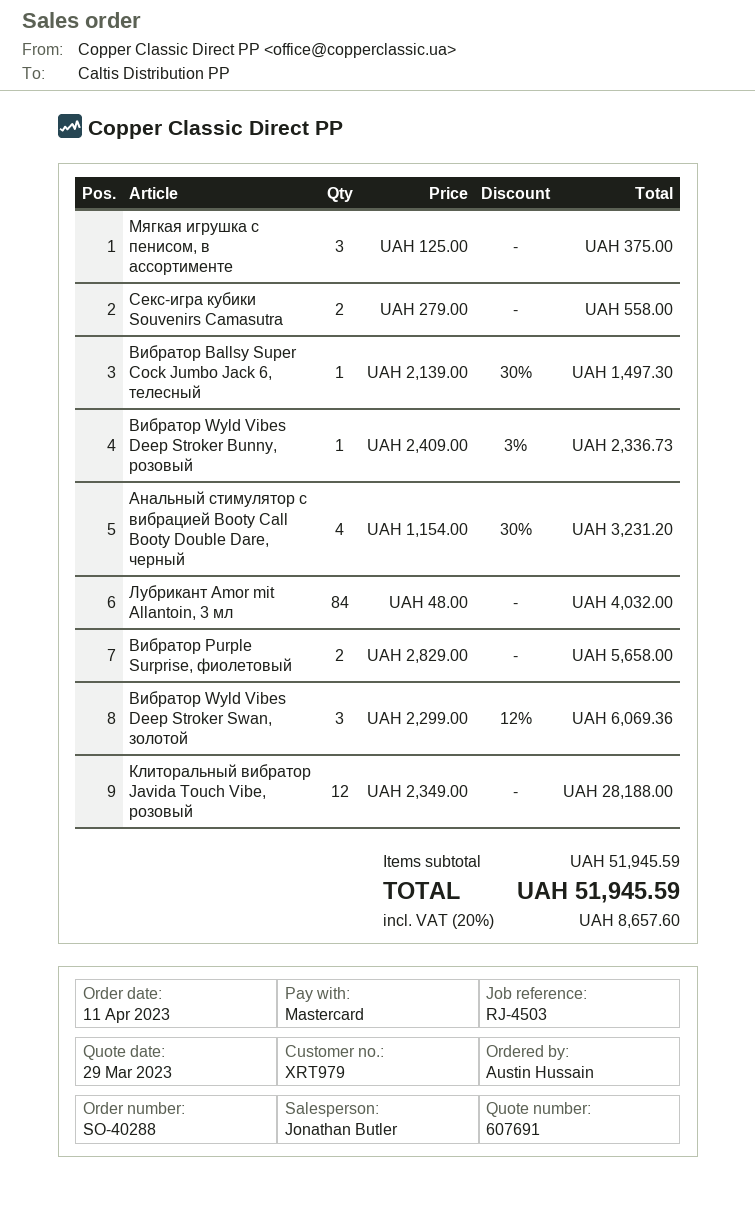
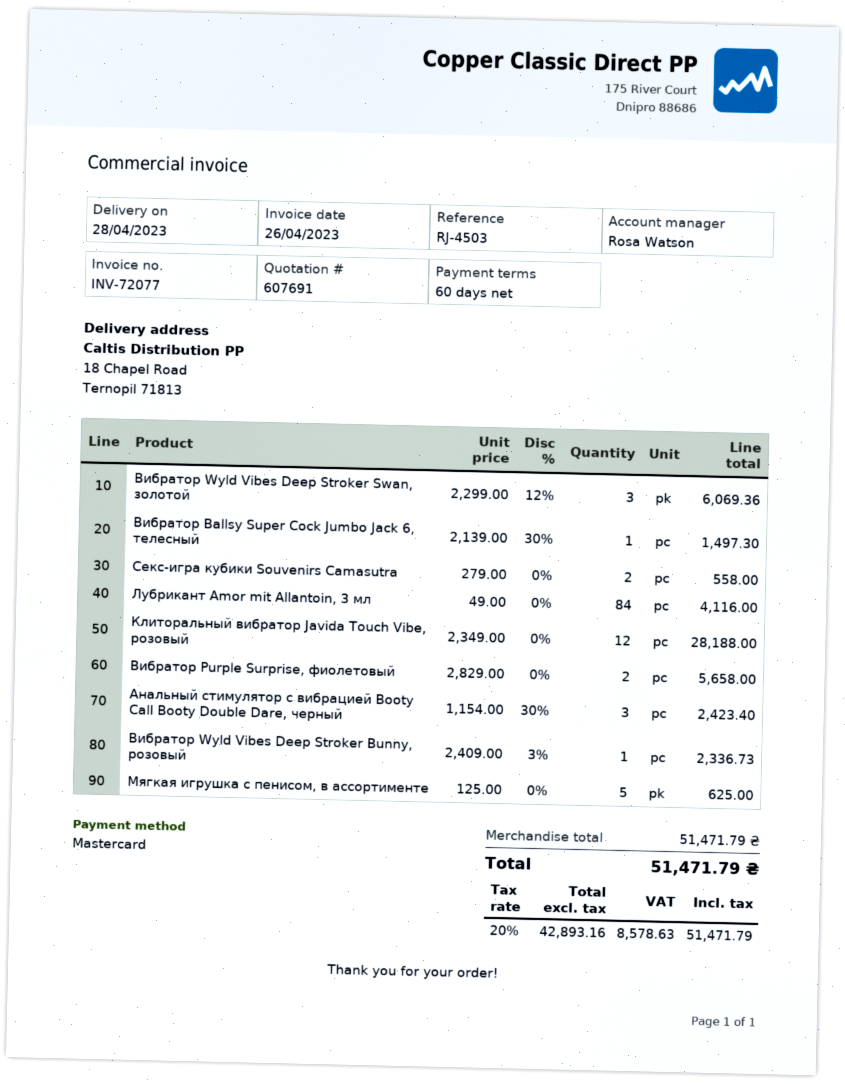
sales rep: Jonathan Butler -> Rosa Watson
Мягкая игрушка с пенисом, в ассортименте: 3 x 125.00 = 375.00 -> 5 x 125.00 = 625.00
Анальный стимулятор с вибрацией Booty Call Booty Double Dare, черный: 4 x 1154.00 - 30% = 3231.20 -> 3 x 1154.00 - 30% = 2423.40
Лубрикант Amor mit Allantoin, 3 мл: 84 x 48.00 = 4032.00 -> 84 x 49.00 = 4116.00
subtotal: 51945.59 -> 51471.79
tax: 20% = 8657.60 -> 20% = 8578.63
total: 51945.59 -> 51471.79

